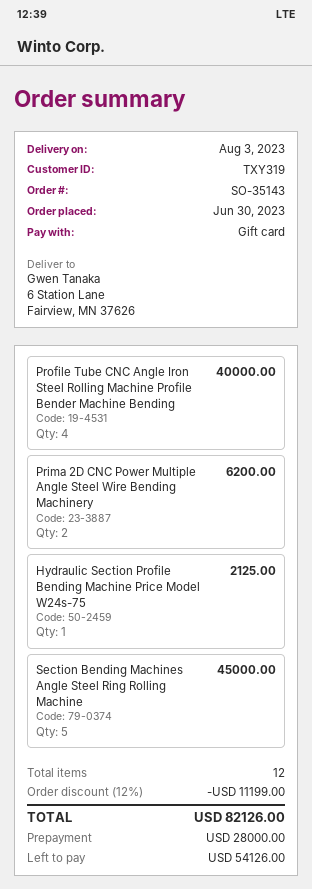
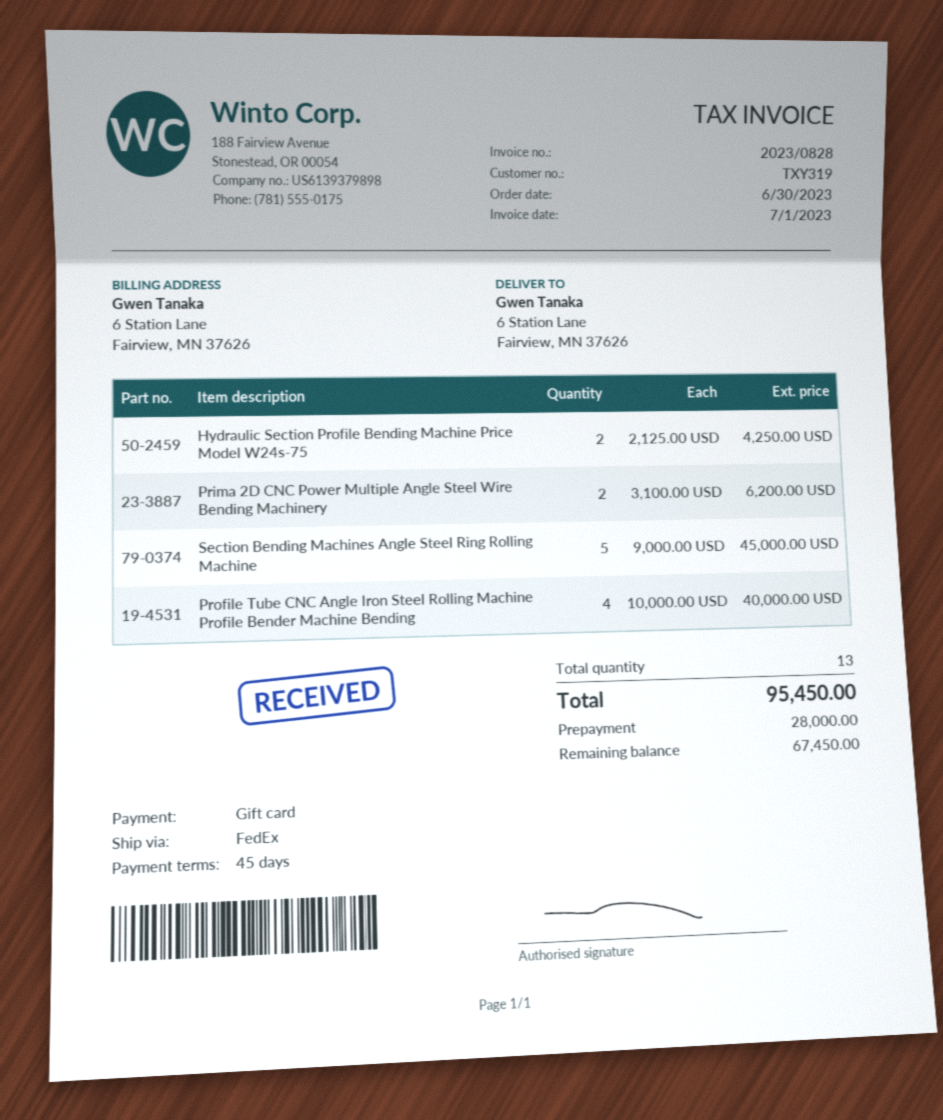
Hydraulic Section Profile Bending Machine Price Model W24s-75: 1 for 2125.00 -> 2 for 4250.00
total quantity: 12 -> 13
discount: 12% = 11199.00 -> none
total: 82126.00 -> 95450.00
balance: 54126.00 -> 67450.00

